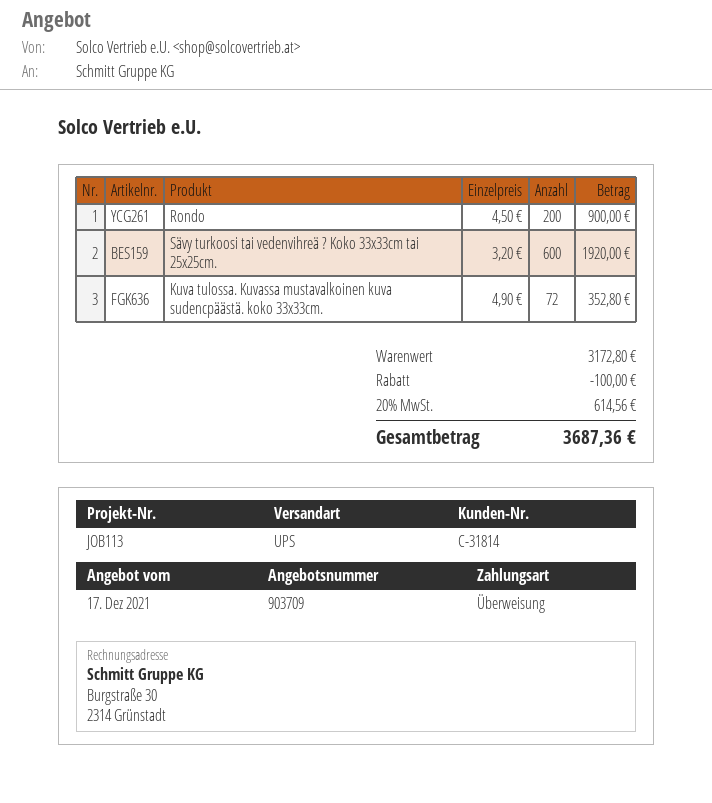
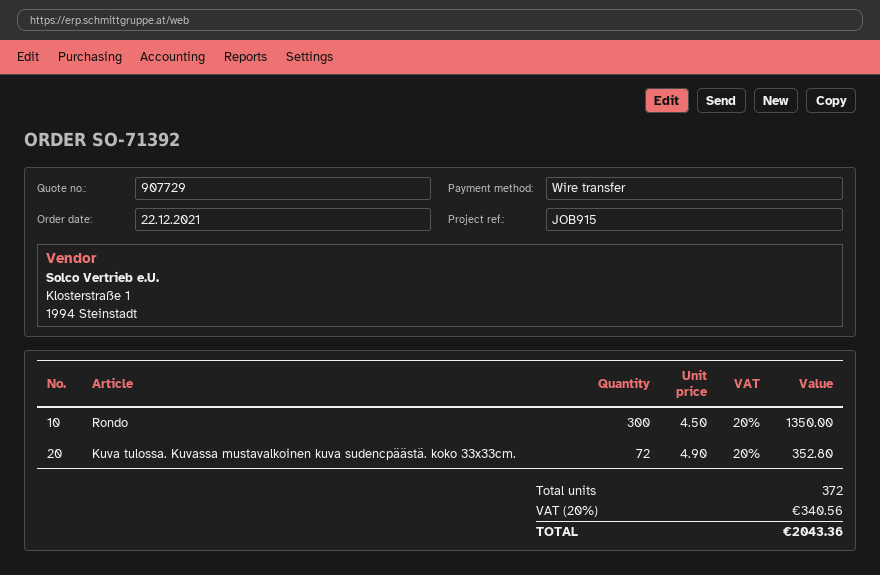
quote number: 903709 -> 907729
reference: JOB113 -> JOB915
Rondo: 200 x 4.50 = 900.00 -> 300 x 4.50 = 1350.00
Sävy turkoosi tai vedenvihreä ? Koko 33x33cm tai 25x25cm.: 600 x 3.20 = 1920.00 -> none
discount: 100.00 -> none
tax: 20% = 614.56 -> 20% = 340.56
total: 3687.36 -> 2043.36

